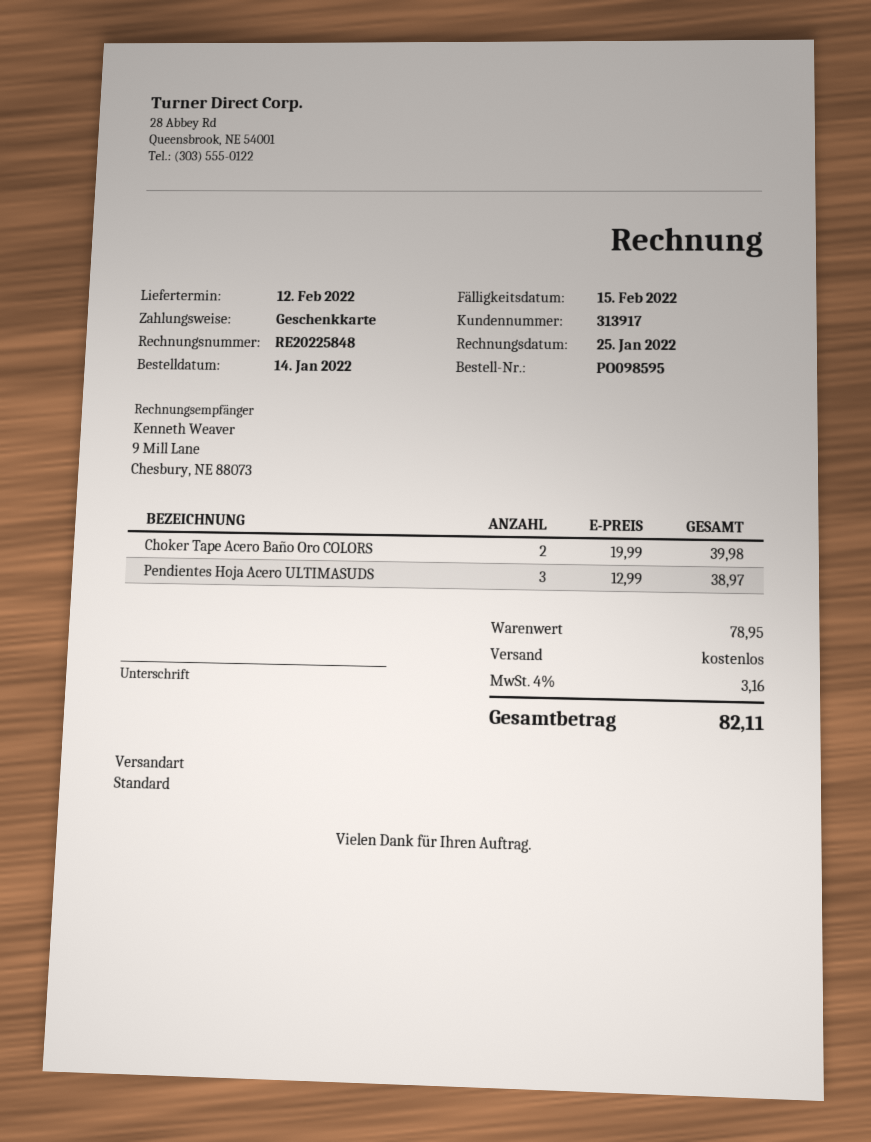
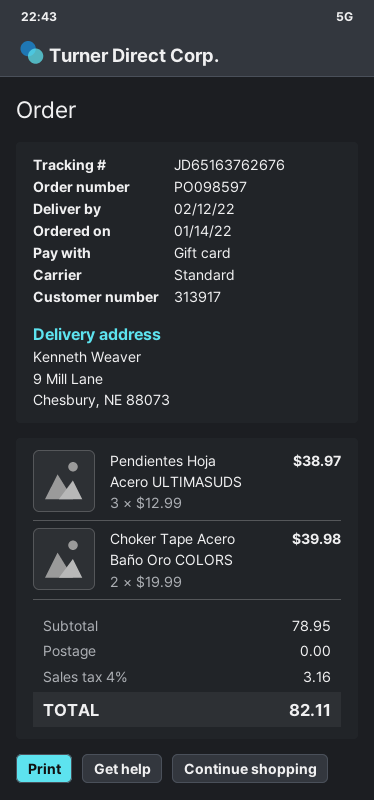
order number: PO098595 -> PO098597

